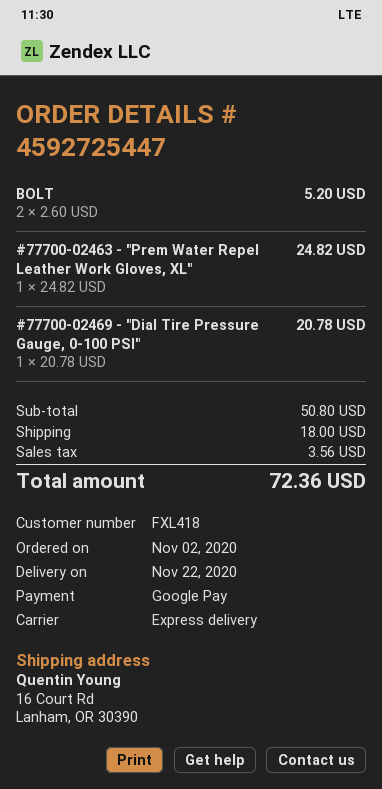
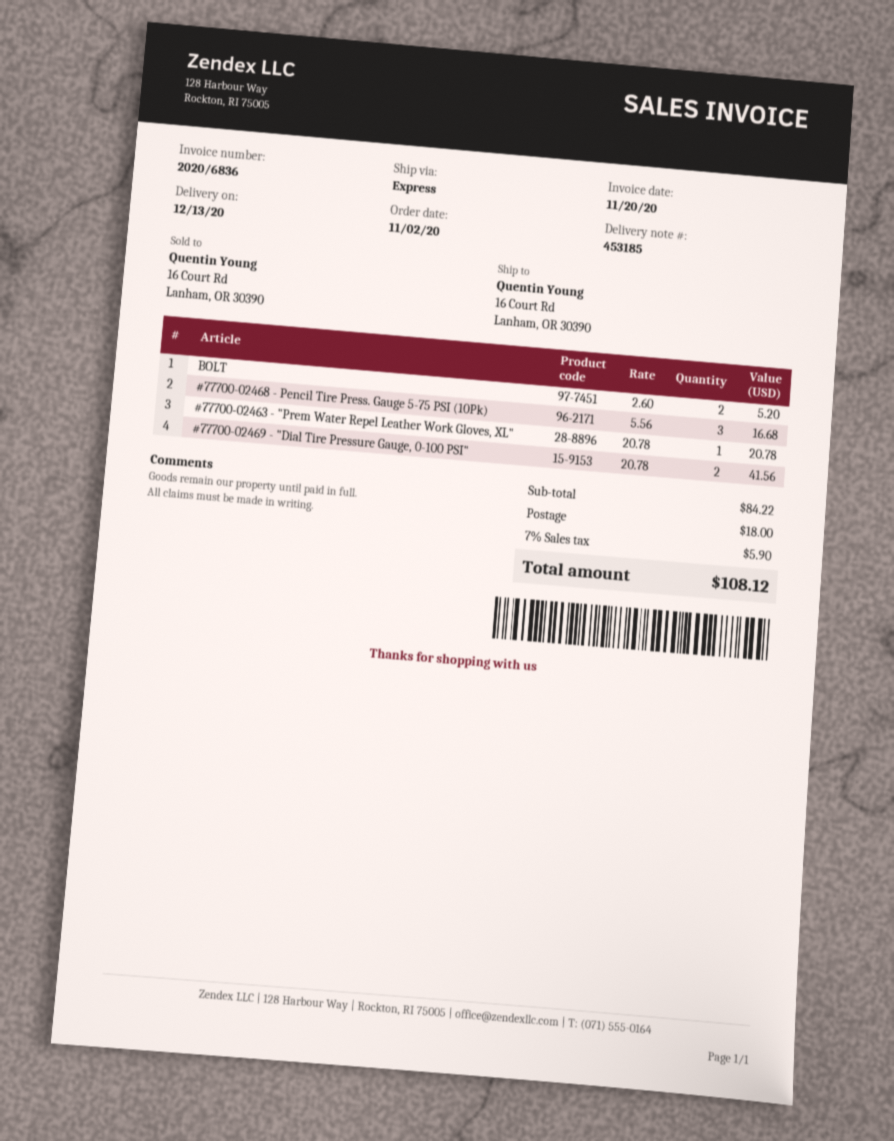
delivery date: 2020-11-22 -> 2020-12-13
#77700-02463 - "Prem Water Repel Leather Work Gloves, XL": 1 x 24.82 = 24.82 -> 1 x 20.78 = 20.78
#77700-02469 - "Dial Tire Pressure Gauge, 0-100 PSI": 1 x 20.78 = 20.78 -> 2 x 20.78 = 41.56
#77700-02468 - Pencil Tire Press. Gauge 5-75 PSI (10Pk): none -> 3 x 5.56 = 16.68
subtotal: 50.80 -> 84.22
tax: 3.56 -> 5.90
total: 72.36 -> 108.12

